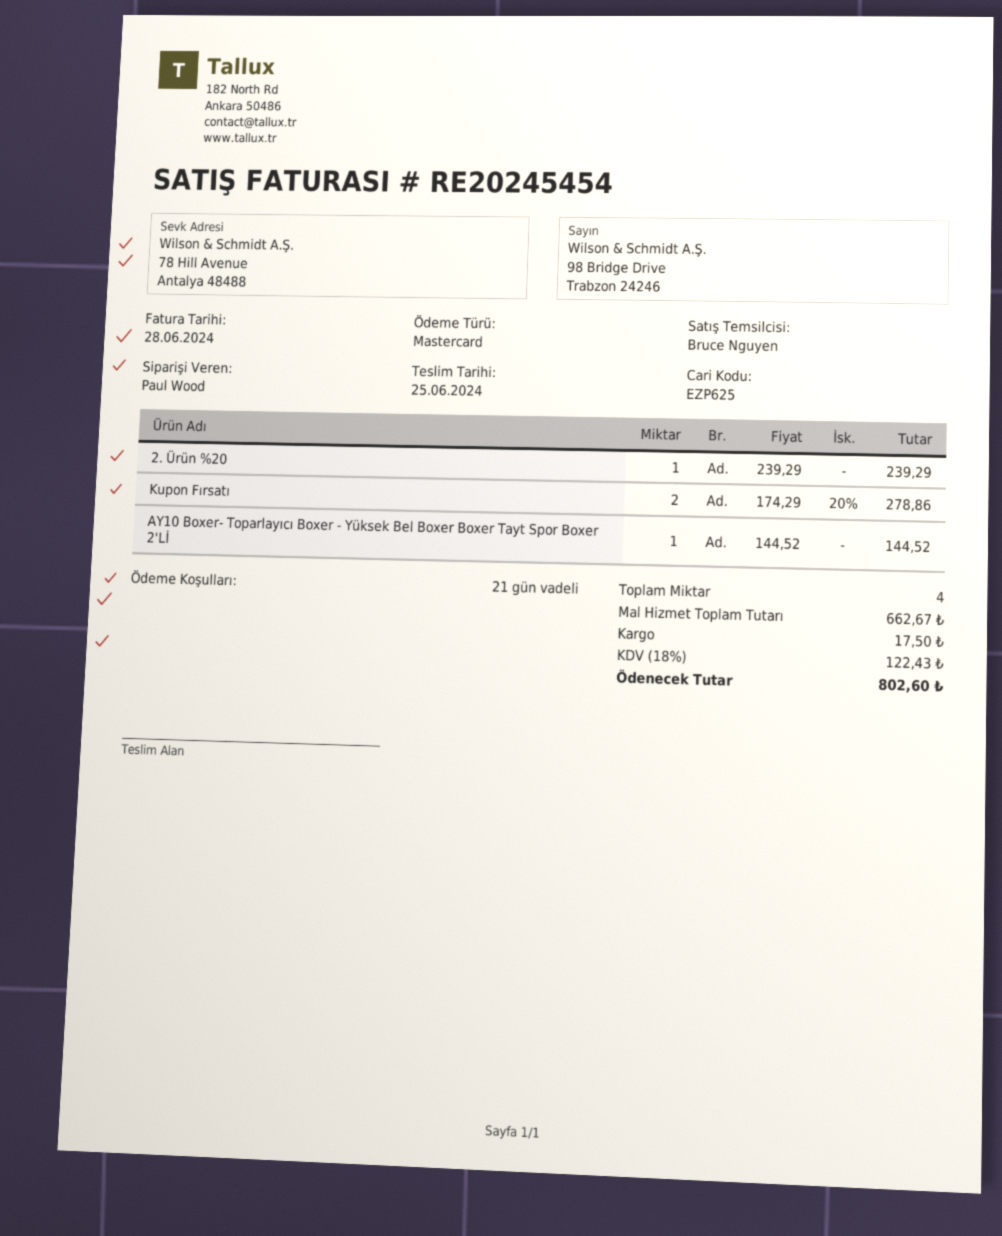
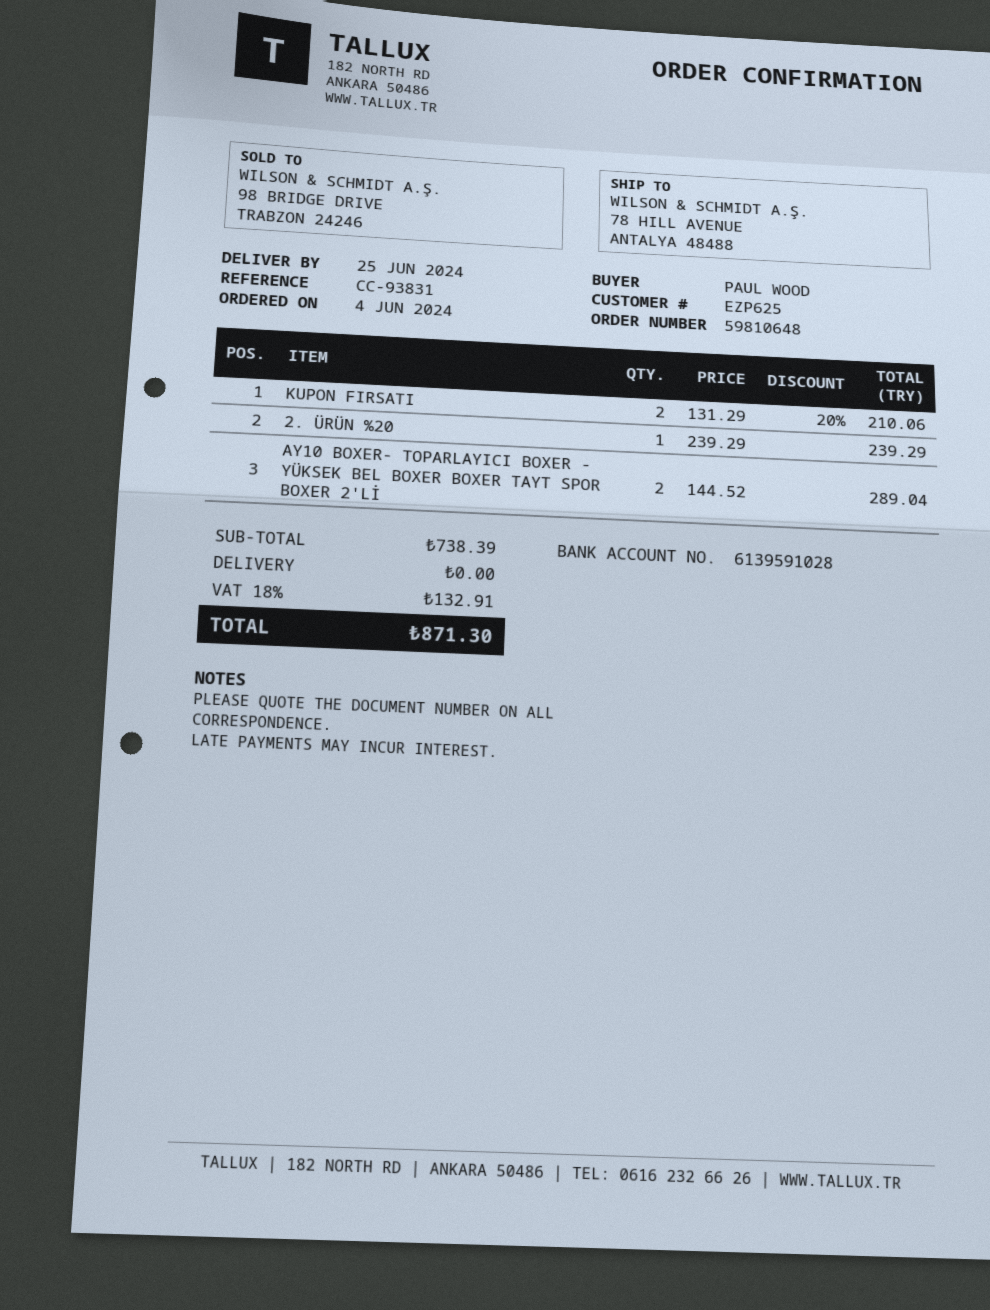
Kupon Fırsatı: 2 x 174.29 - 20% = 278.86 -> 2 x 131.29 - 20% = 210.06
AY10 Boxer- Toparlayıcı Boxer - Yüksek Bel Boxer Boxer Tayt Spor Boxer 2'Lİ: 1 x 144.52 = 144.52 -> 2 x 144.52 = 289.04
subtotal: 662.67 -> 738.39
shipping: 17.50 -> 0.00
tax: 18% = 122.43 -> 18% = 132.91
total: 802.60 -> 871.30

